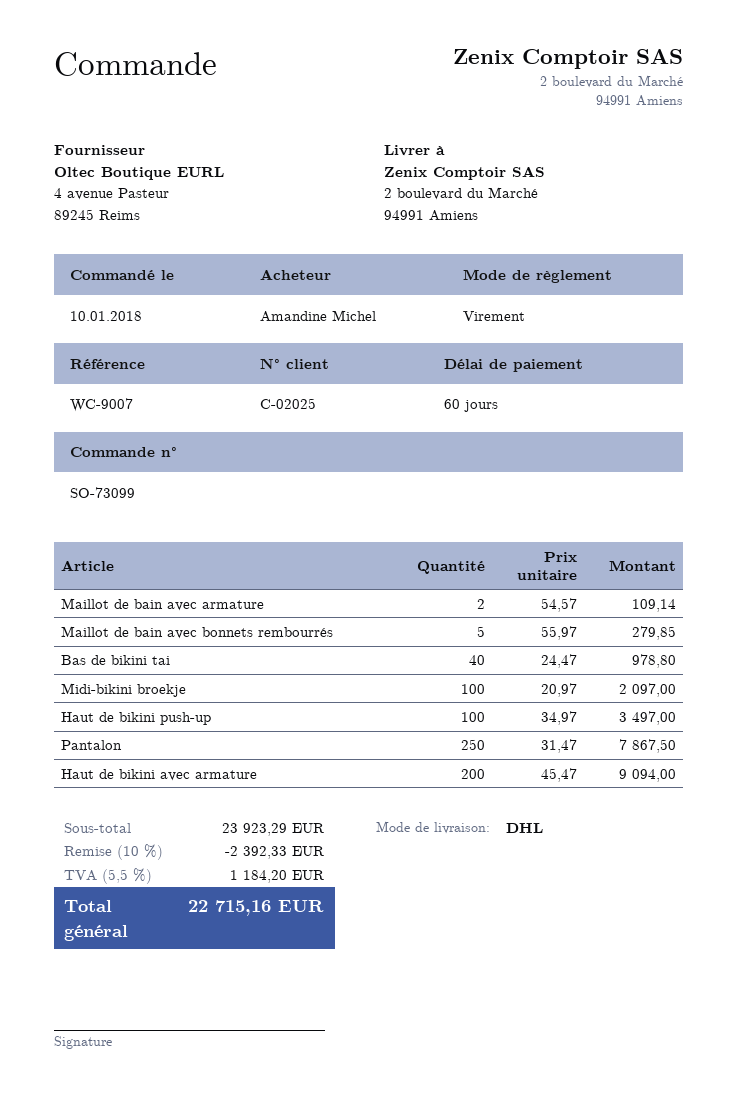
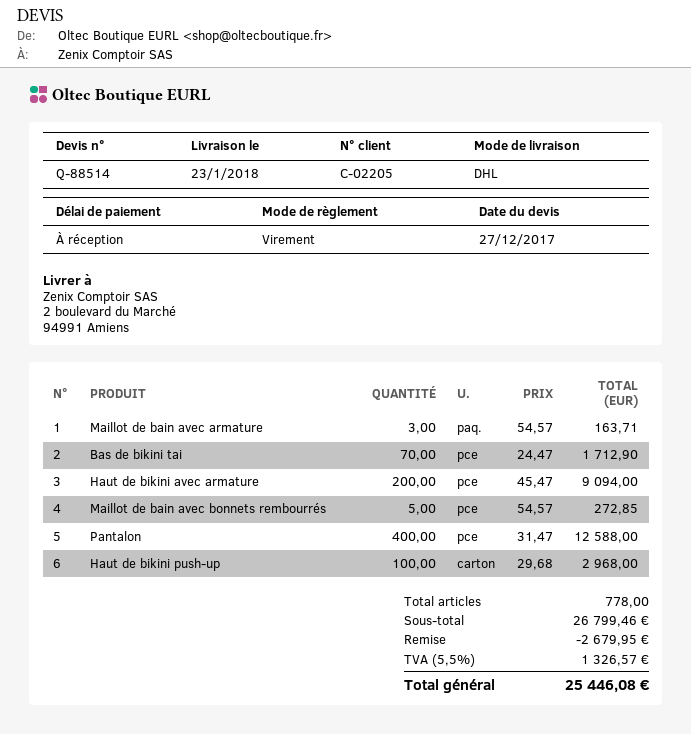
payment terms: 60 days -> on receipt
customer number: C-02025 -> C-02205
Maillot de bain avec armature: 2 x 54.57 = 109.14 -> 3 x 54.57 = 163.71
Maillot de bain avec bonnets rembourrés: 5 x 55.97 = 279.85 -> 5 x 54.57 = 272.85
Bas de bikini tai: 40 x 24.47 = 978.80 -> 70 x 24.47 = 1712.90
Midi-bikini broekje: 100 x 20.97 = 2097.00 -> none
Haut de bikini push-up: 100 x 34.97 = 3497.00 -> 100 x 29.68 = 2968.00
Pantalon: 250 x 31.47 = 7867.50 -> 400 x 31.47 = 12588.00
subtotal: 23923.29 -> 26799.46
discount: 2392.33 -> 2679.95
tax: 5.5% = 1184.20 -> 5.5% = 1326.57
total: 22715.16 -> 25446.08

